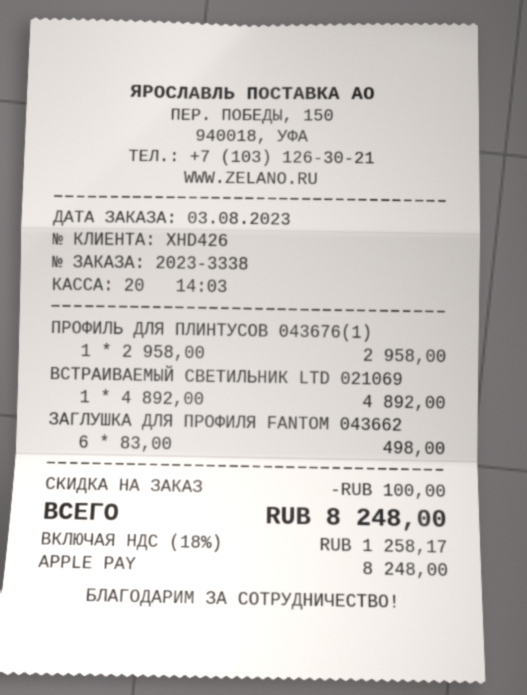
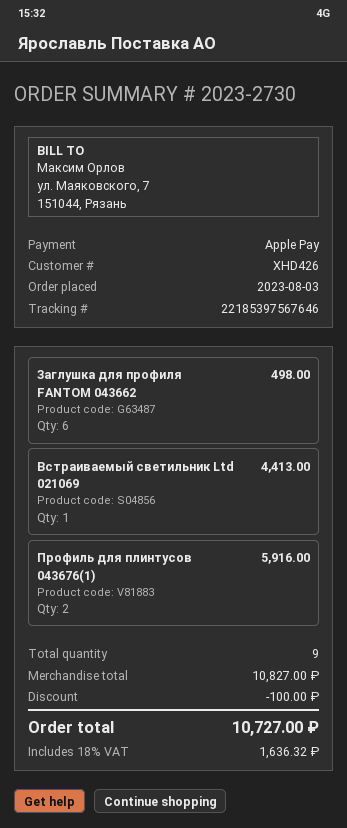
order number: 2023-3338 -> 2023-2730
ПРОФИЛЬ ДЛЯ ПЛИНТУСОВ 043676(1): 1 for 2958.00 -> 2 for 5916.00
ВСТРАИВАЕМЫЙ СВЕТИЛЬНИК LTD 021069: 1 for 4892.00 -> 1 for 4413.00
tax: 18% = 1258.17 -> 18% = 1636.32
total: 8248.00 -> 10727.00

